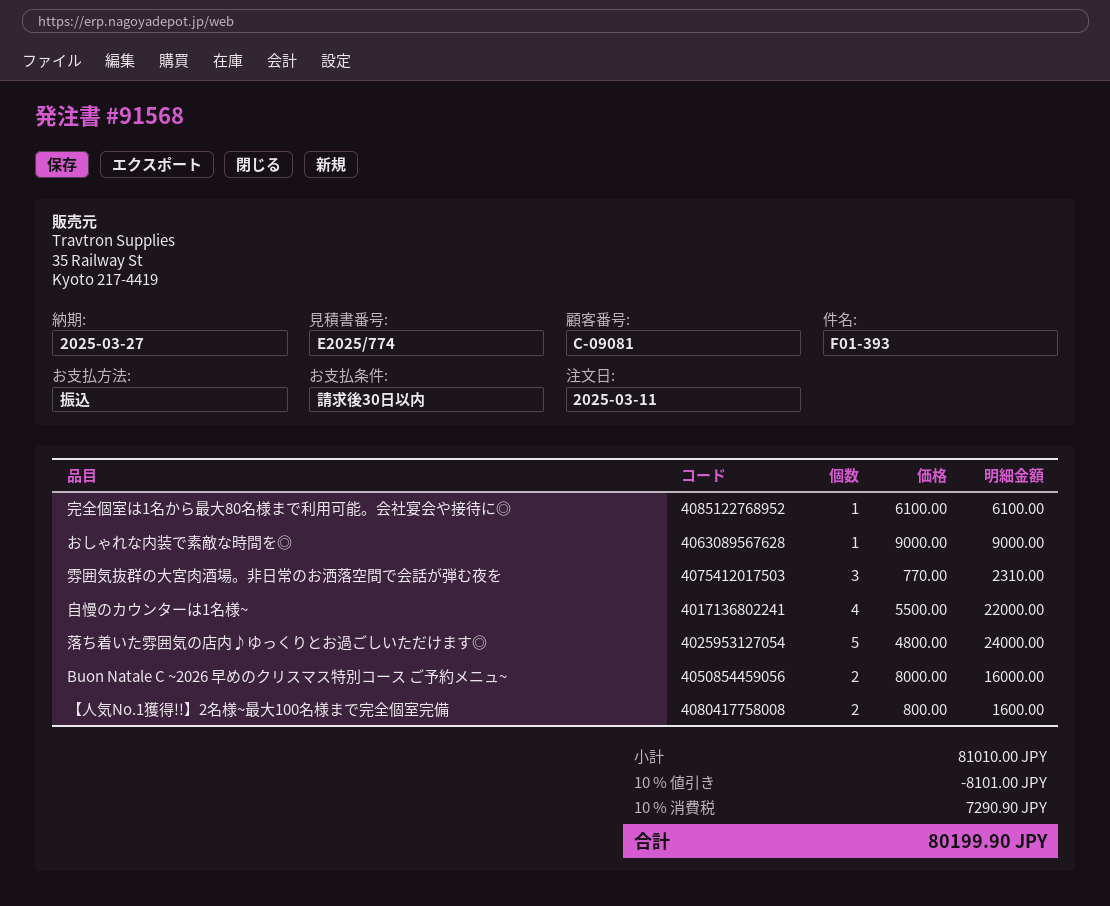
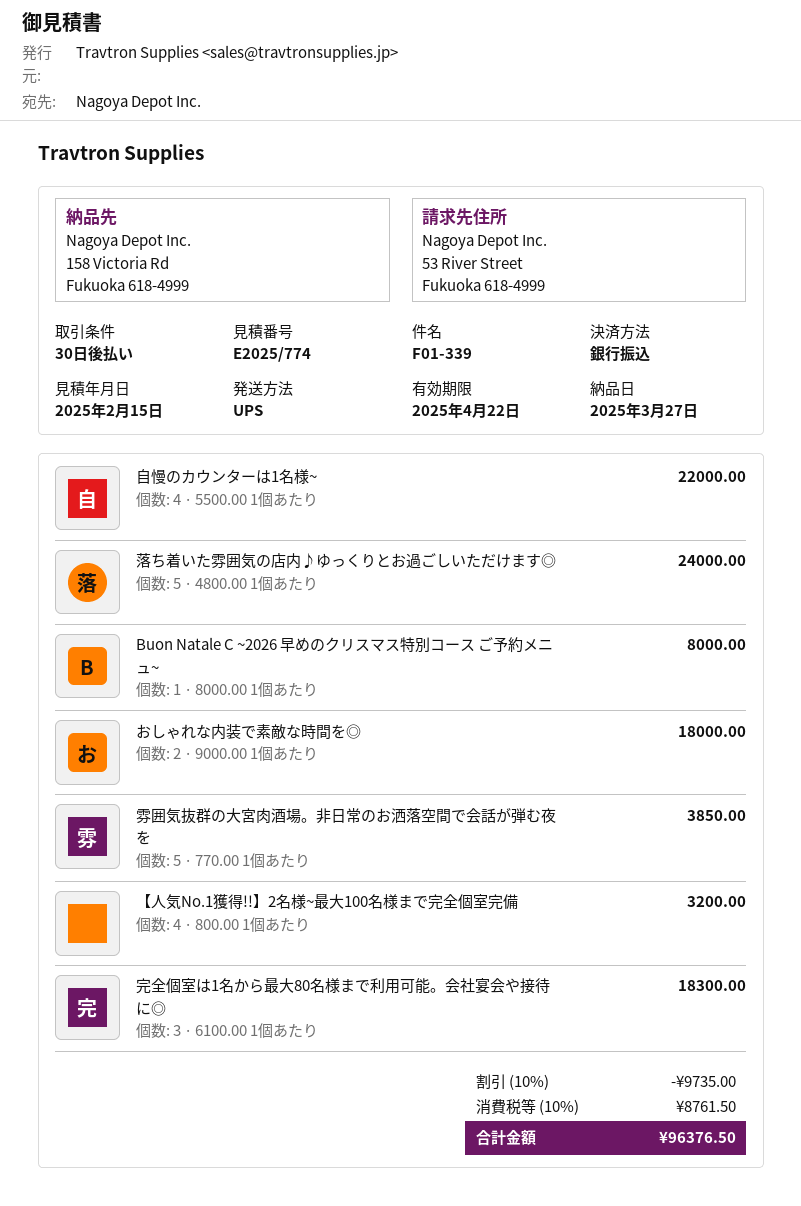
reference: F01-393 -> F01-339
完全個室は1名から最大80名様まで利用可能。会社宴会や接待に◎: 1 x 6100.00 = 6100.00 -> 3 x 6100.00 = 18300.00
おしゃれな内装で素敵な時間を◎: 1 x 9000.00 = 9000.00 -> 2 x 9000.00 = 18000.00
雰囲気抜群の大宮肉酒場。非日常のお洒落空間で会話が弾む夜を: 3 x 770.00 = 2310.00 -> 5 x 770.00 = 3850.00
Buon Natale C ~2026 早めのクリスマス特別コース ご予約メニュ~: 2 x 8000.00 = 16000.00 -> 1 x 8000.00 = 8000.00
【人気No.1獲得!!】2名様~最大100名様まで完全個室完備: 2 x 800.00 = 1600.00 -> 4 x 800.00 = 3200.00
discount: 10% = 8101.00 -> 10% = 9735.00
tax: 10% = 7290.90 -> 10% = 8761.50
total: 80199.90 -> 96376.50

